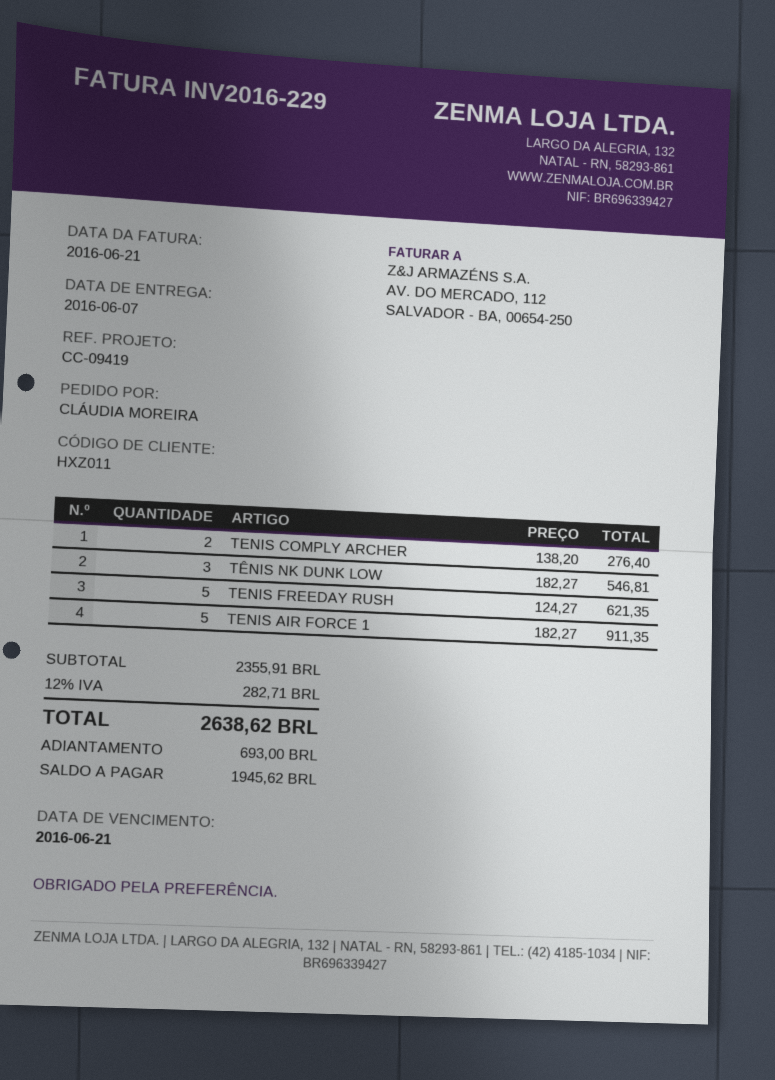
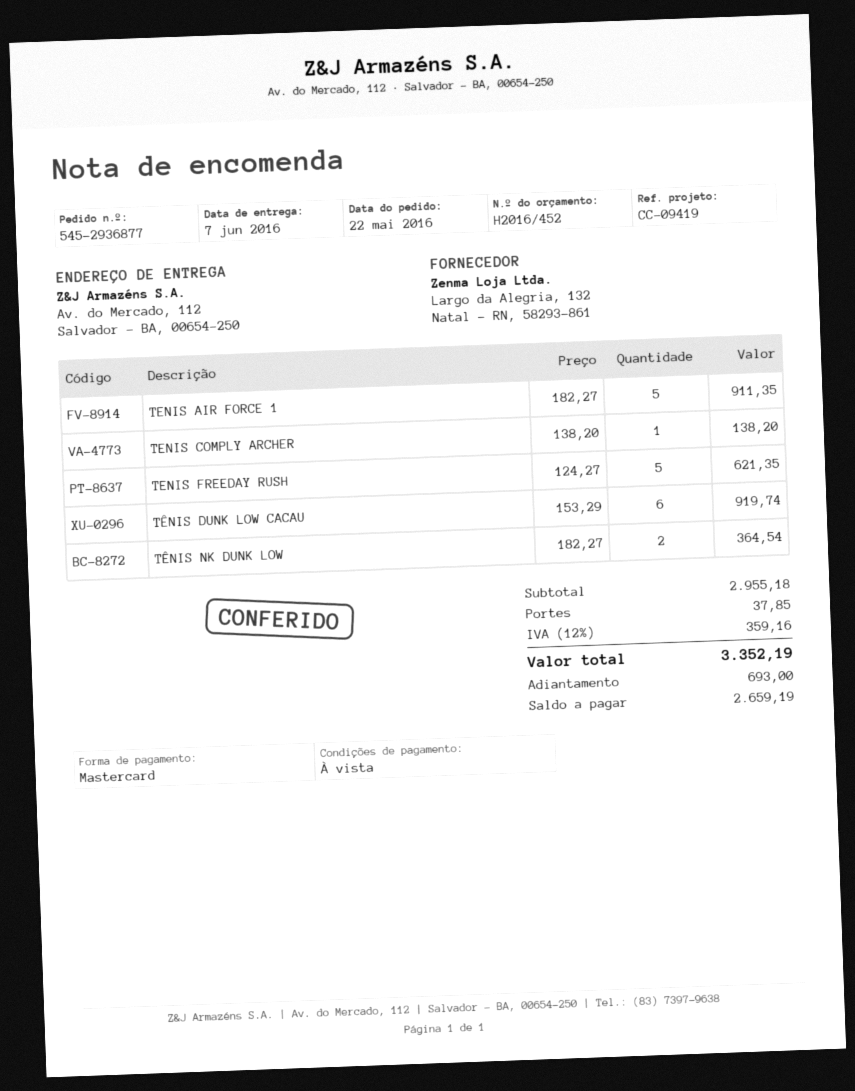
TENIS COMPLY ARCHER: 2 x 138.20 = 276.40 -> 1 x 138.20 = 138.20
TÊNIS NK DUNK LOW: 3 x 182.27 = 546.81 -> 2 x 182.27 = 364.54
TÊNIS DUNK LOW CACAU: none -> 6 x 153.29 = 919.74
subtotal: 2355.91 -> 2955.18
shipping: none -> 37.85
tax: 12% = 282.71 -> 12% = 359.16
total: 2638.62 -> 3352.19
balance: 1945.62 -> 2659.19

